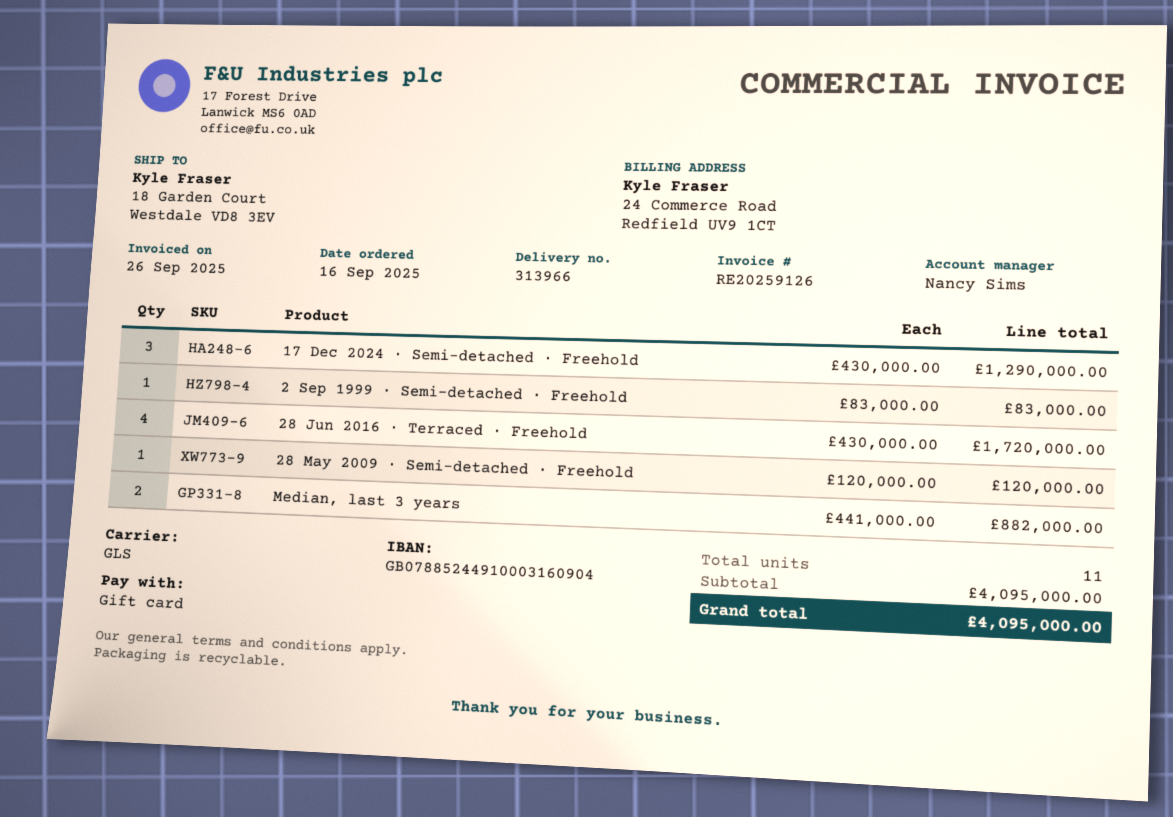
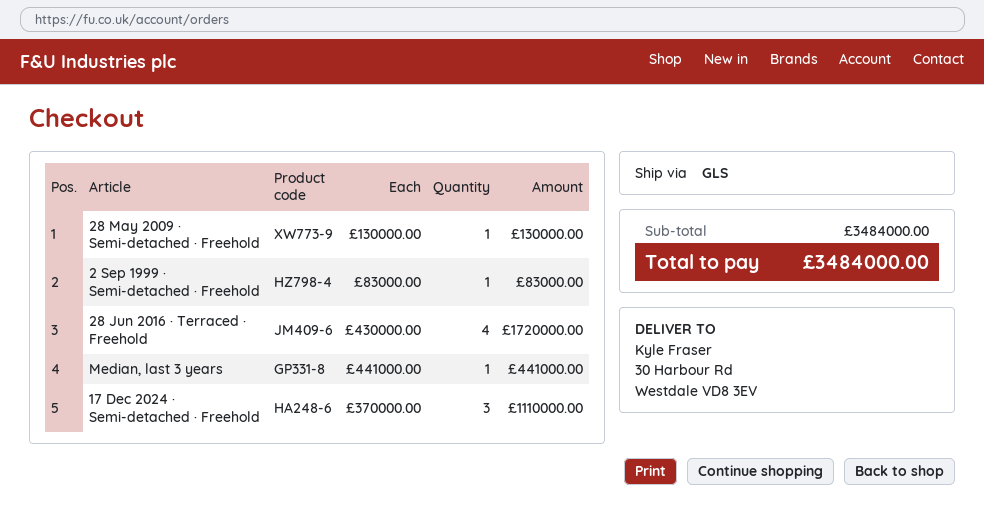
ship to: 18 Garden Court, Westdale VD8 3EV -> 30 Harbour Rd, Westdale VD8 3EV
17 Dec 2024 · Semi-detached · Freehold: 3 x 430000.00 = 1290000.00 -> 3 x 370000.00 = 1110000.00
28 May 2009 · Semi-detached · Freehold: 1 x 120000.00 = 120000.00 -> 1 x 130000.00 = 130000.00
Median, last 3 years: 2 x 441000.00 = 882000.00 -> 1 x 441000.00 = 441000.00
subtotal: 4095000.00 -> 3484000.00
total: 4095000.00 -> 3484000.00

